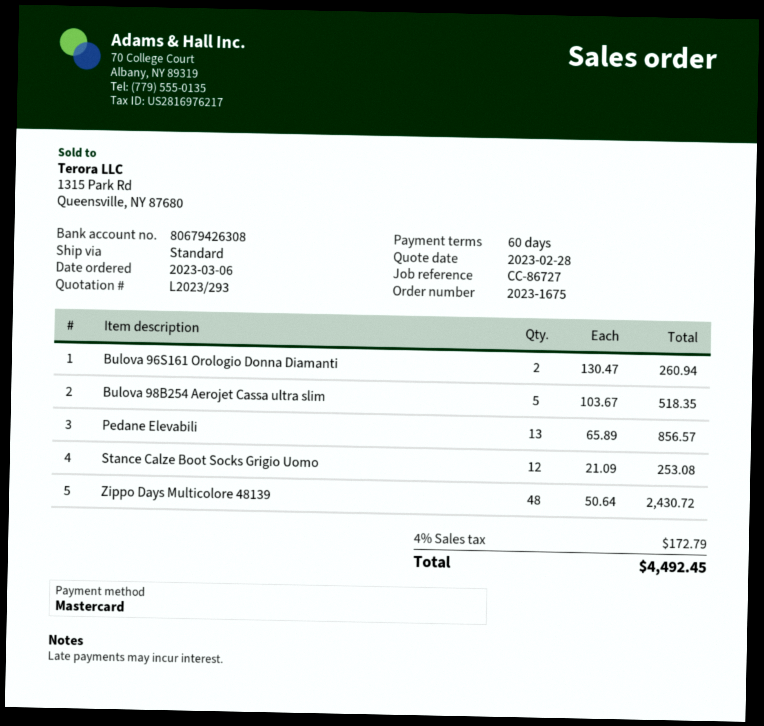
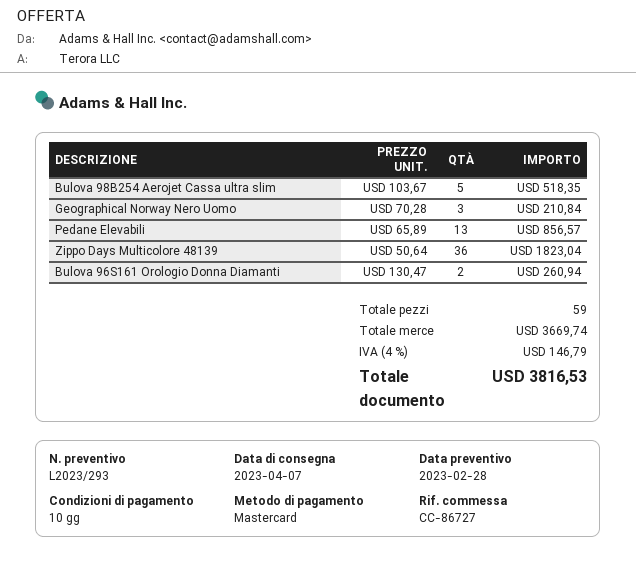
payment terms: 60 days -> 10 days
Stance Calze Boot Socks Grigio Uomo: 12 x 21.09 = 253.08 -> none
Zippo Days Multicolore 48139: 48 x 50.64 = 2430.72 -> 36 x 50.64 = 1823.04
Geographical Norway Nero Uomo: none -> 3 x 70.28 = 210.84
tax: 4% = 172.79 -> 4% = 146.79
total: 4492.45 -> 3816.53

